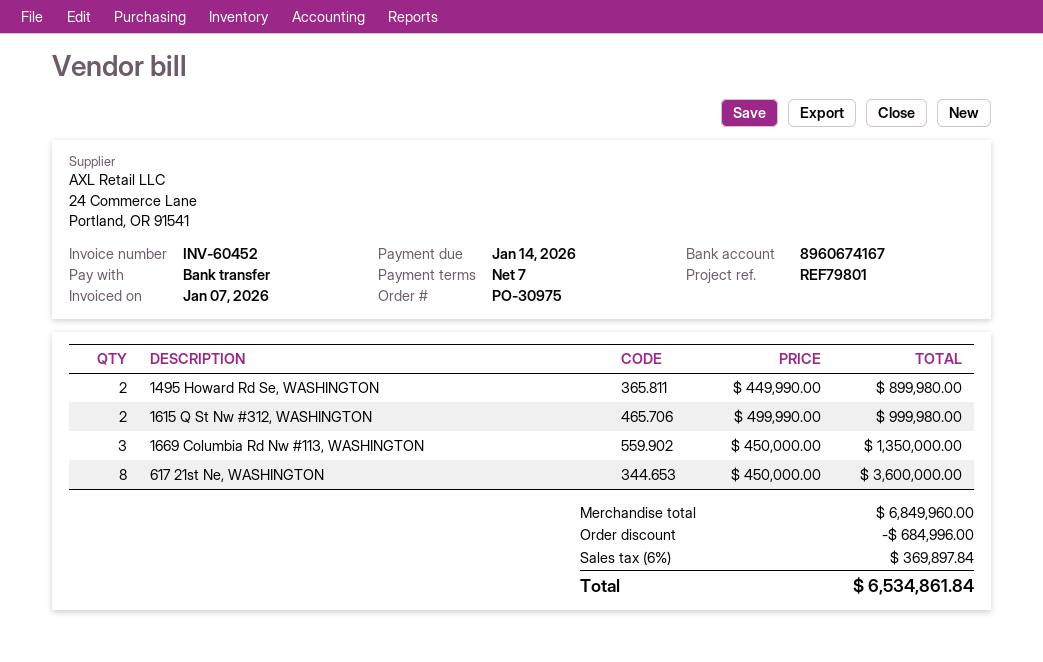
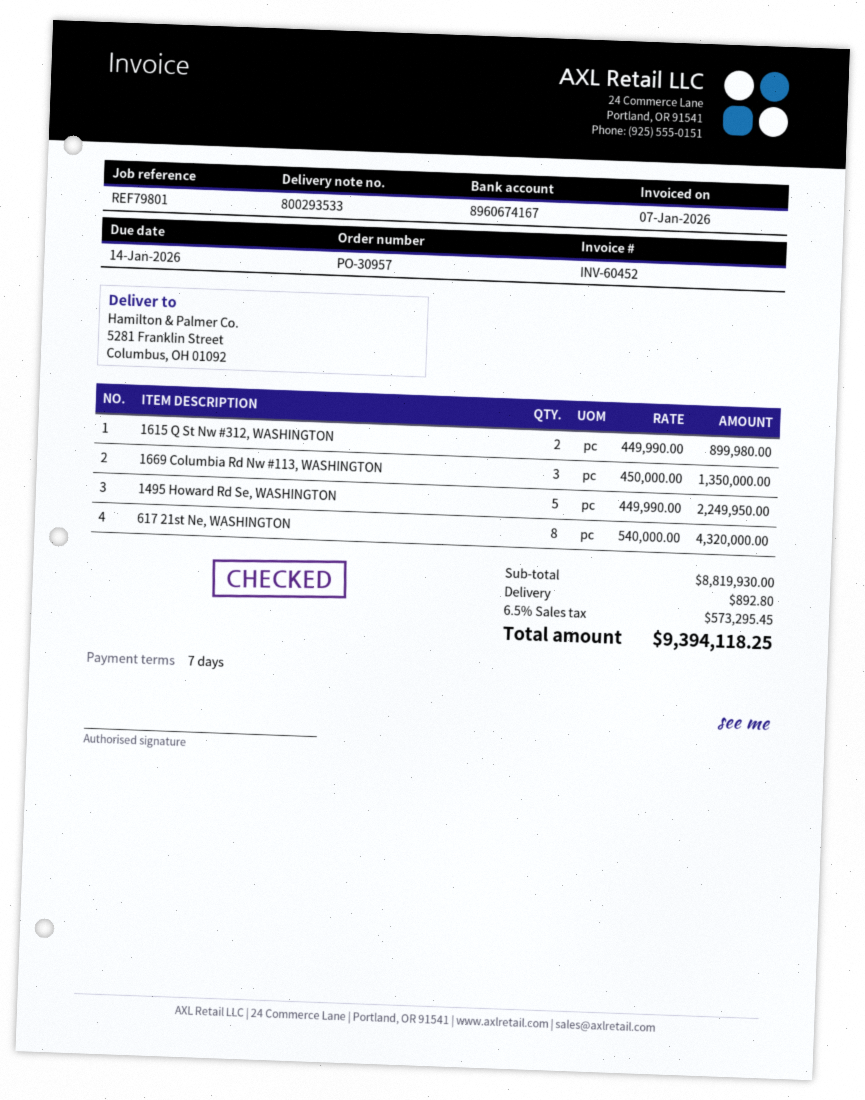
order number: PO-30975 -> PO-30957
1495 Howard Rd Se, WASHINGTON: 2 x 449990.00 = 899980.00 -> 5 x 449990.00 = 2249950.00
1615 Q St Nw #312, WASHINGTON: 2 x 499990.00 = 999980.00 -> 2 x 449990.00 = 899980.00
617 21st Ne, WASHINGTON: 8 x 450000.00 = 3600000.00 -> 8 x 540000.00 = 4320000.00
subtotal: 6849960.00 -> 8819930.00
discount: 684996.00 -> none
shipping: none -> 892.80
tax: 6% = 369897.84 -> 6.5% = 573295.45
total: 6534861.84 -> 9394118.25

